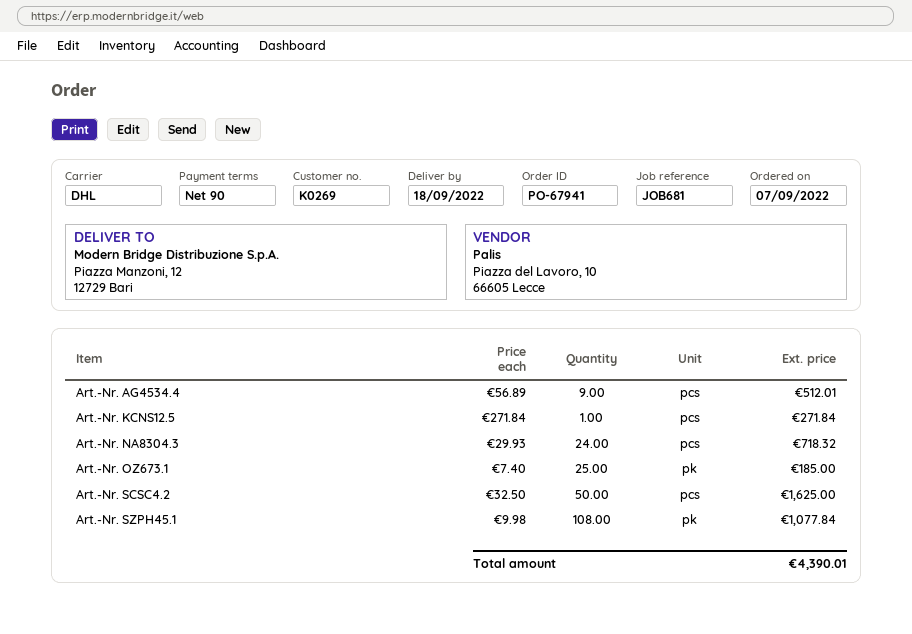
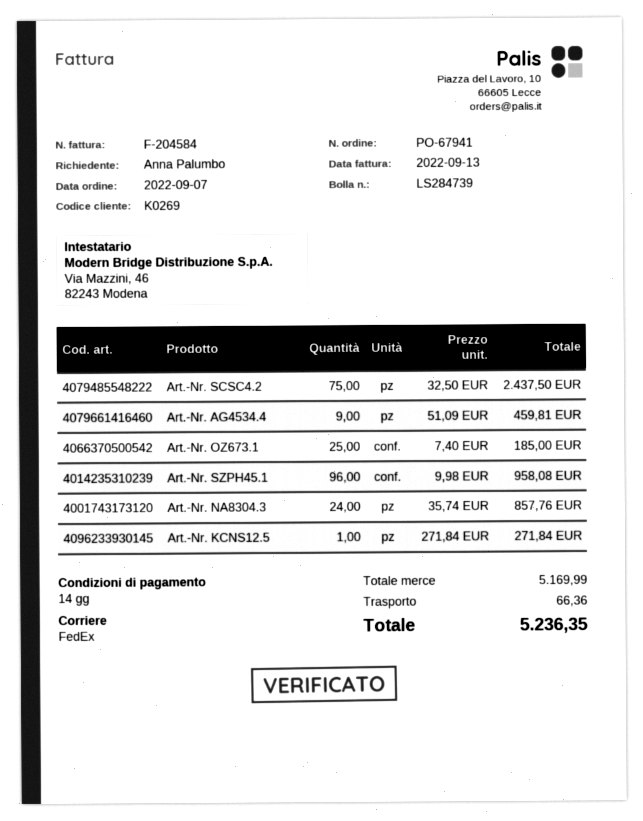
payment terms: 90 days -> 14 days
shipping method: DHL -> FedEx
Art.-Nr. AG4534.4: 9 x 56.89 = 512.01 -> 9 x 51.09 = 459.81
Art.-Nr. NA8304.3: 24 x 29.93 = 718.32 -> 24 x 35.74 = 857.76
Art.-Nr. SCSC4.2: 50 x 32.50 = 1625.00 -> 75 x 32.50 = 2437.50
Art.-Nr. SZPH45.1: 108 x 9.98 = 1077.84 -> 96 x 9.98 = 958.08
shipping: none -> 66.36
total: 4390.01 -> 5236.35

